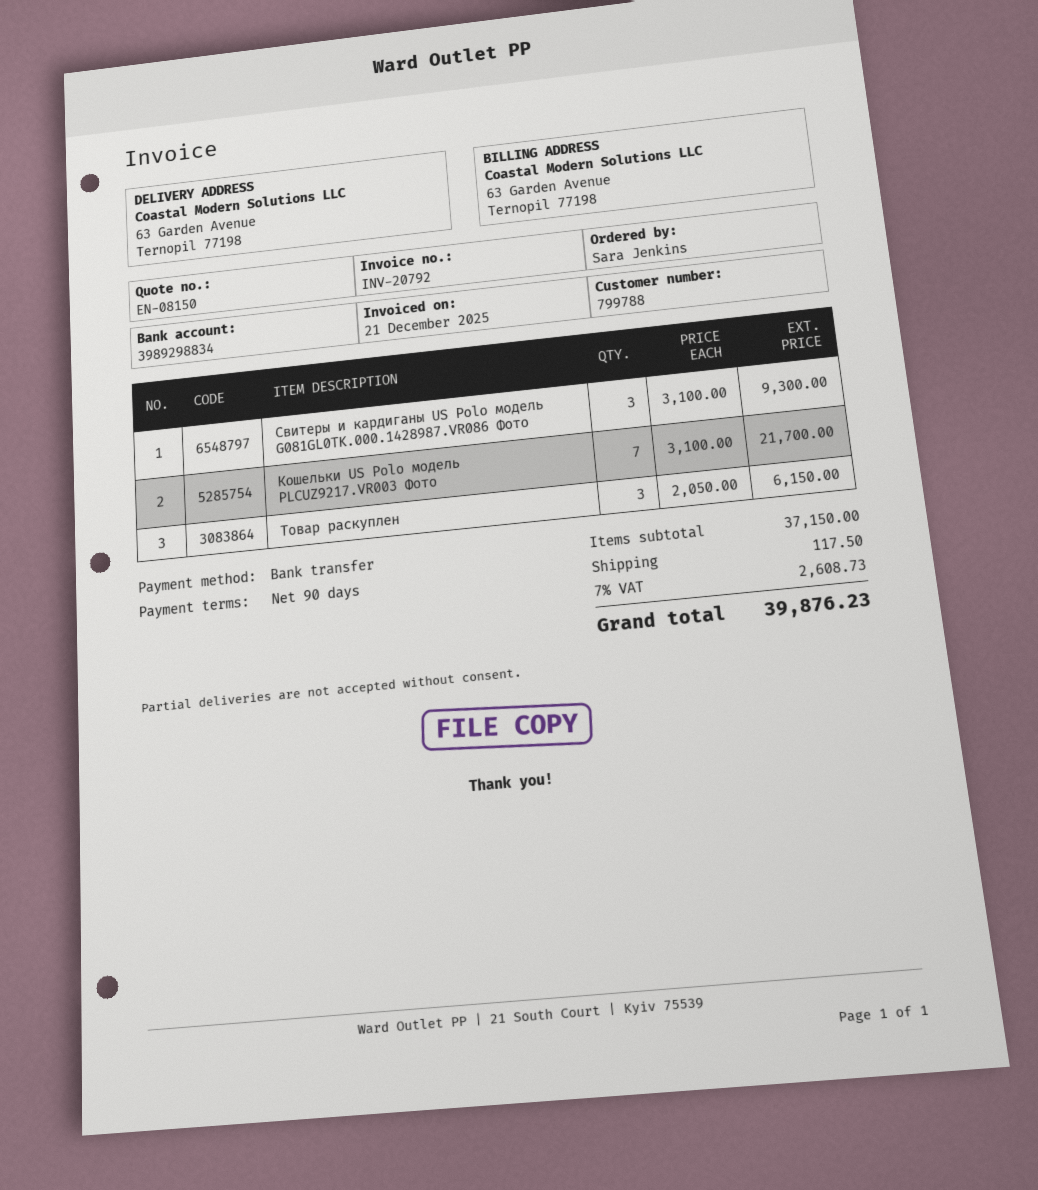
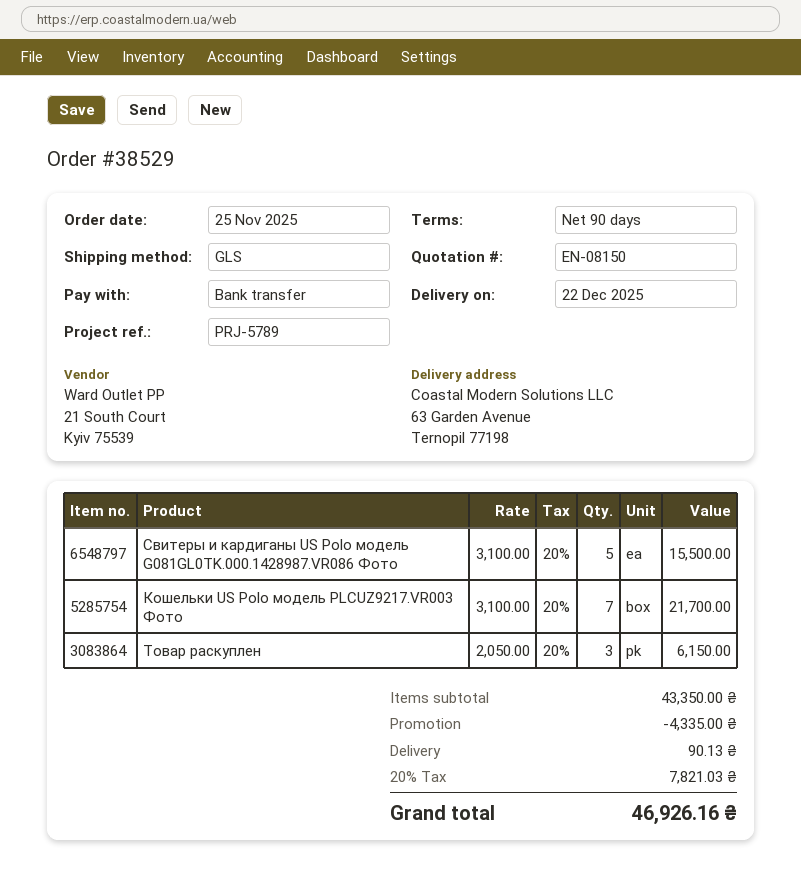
Свитеры и кардиганы US Polo модель G081GL0TK.000.1428987.VR086 Фото: 3 x 3100.00 = 9300.00 -> 5 x 3100.00 = 15500.00
subtotal: 37150.00 -> 43350.00
discount: none -> 4335.00
shipping: 117.50 -> 90.13
tax: 7% = 2608.73 -> 20% = 7821.03
total: 39876.23 -> 46926.16

